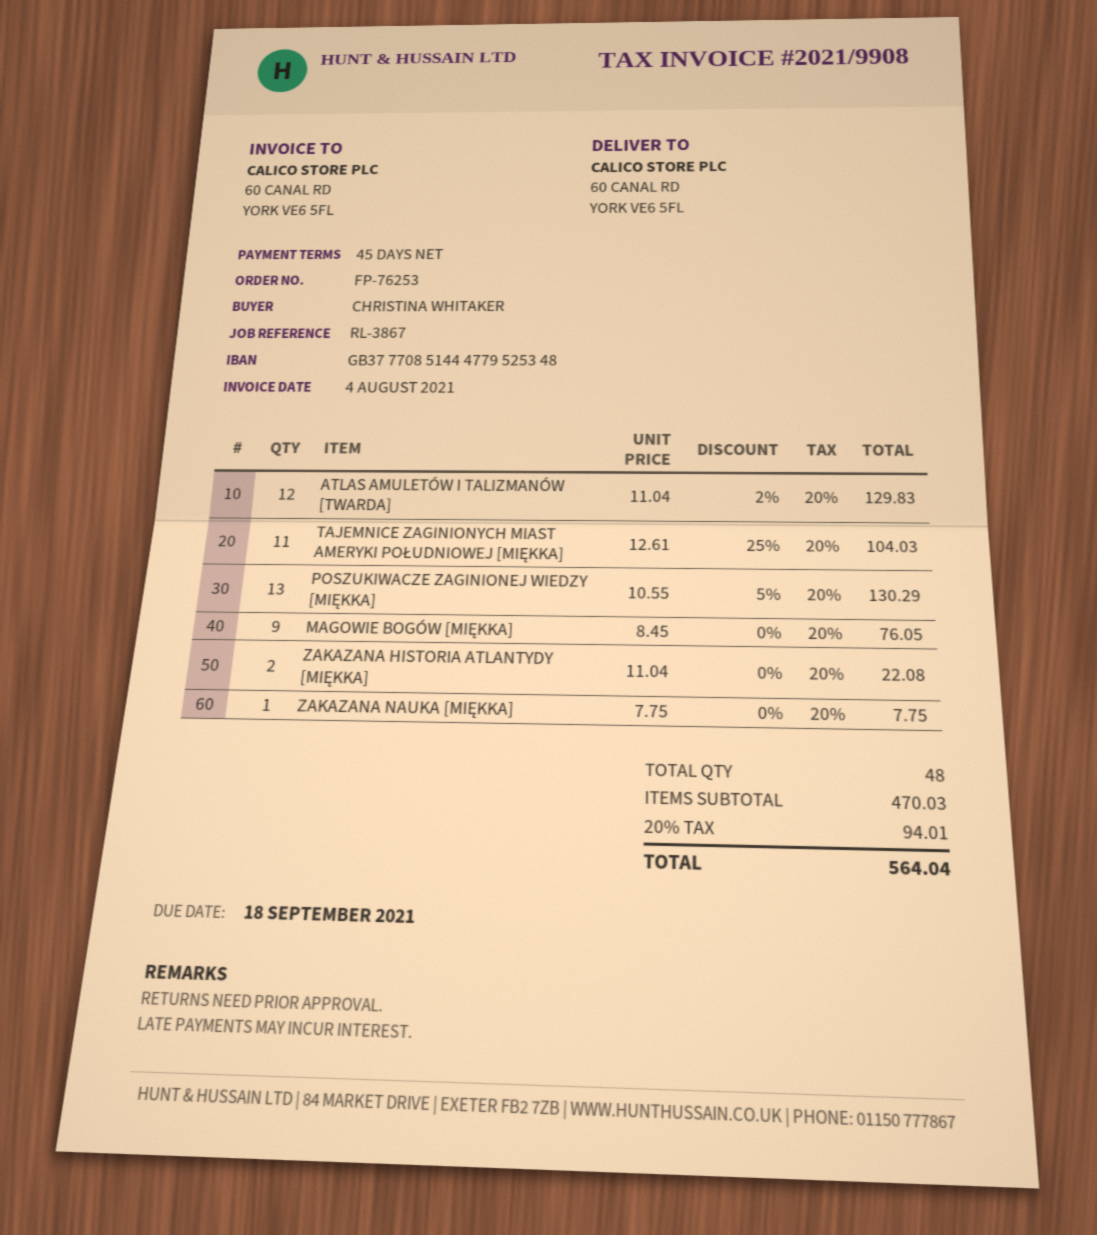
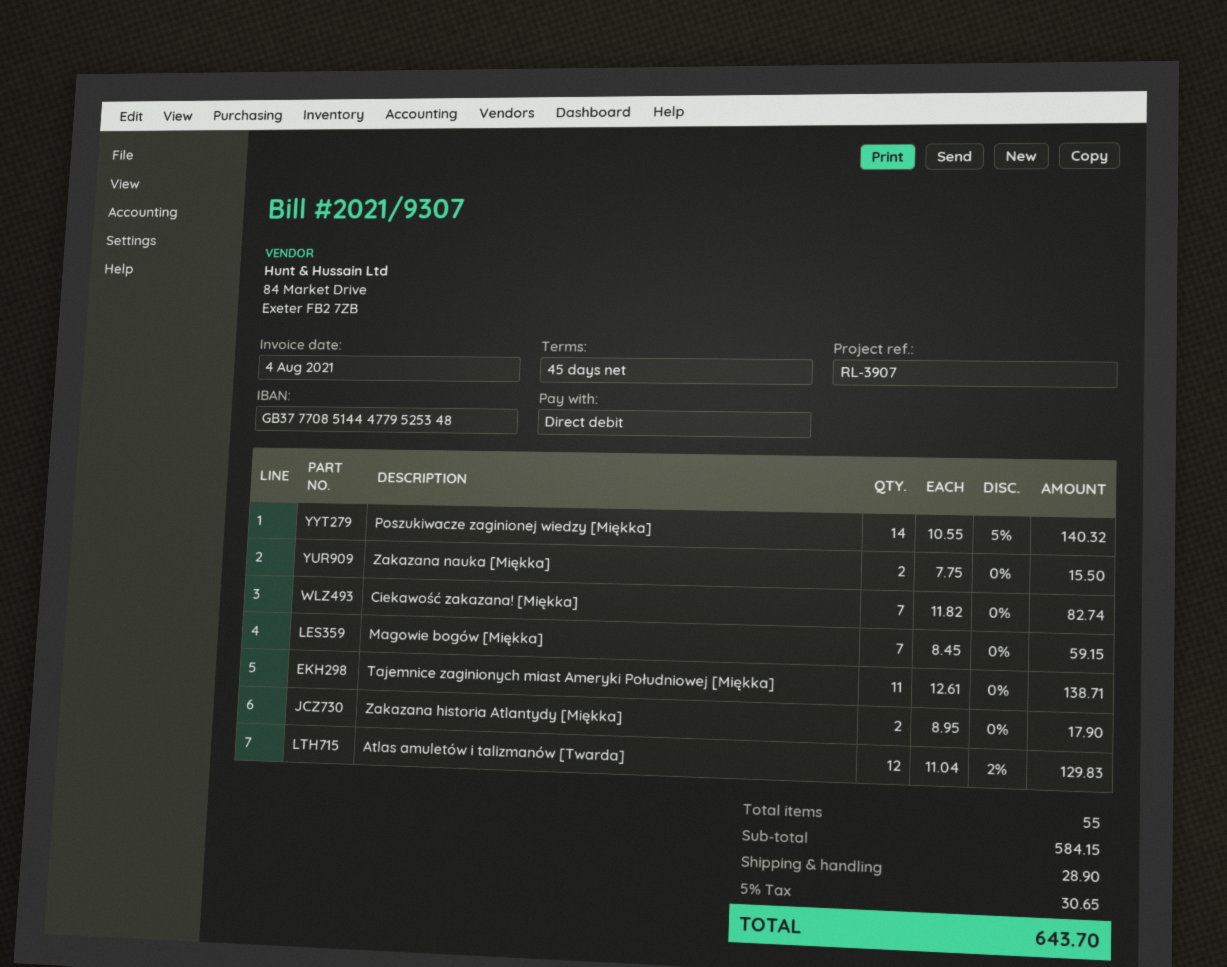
invoice number: 2021/9908 -> 2021/9307
reference: RL-3867 -> RL-3907
TAJEMNICE ZAGINIONYCH MIAST AMERYKI POŁUDNIOWEJ [MIĘKKA]: 11 x 12.61 - 25% = 104.03 -> 11 x 12.61 = 138.71
POSZUKIWACZE ZAGINIONEJ WIEDZY [MIĘKKA]: 13 x 10.55 - 5% = 130.29 -> 14 x 10.55 - 5% = 140.32
MAGOWIE BOGÓW [MIĘKKA]: 9 x 8.45 = 76.05 -> 7 x 8.45 = 59.15
ZAKAZANA HISTORIA ATLANTYDY [MIĘKKA]: 2 x 11.04 = 22.08 -> 2 x 8.95 = 17.90
ZAKAZANA NAUKA [MIĘKKA]: 1 x 7.75 = 7.75 -> 2 x 7.75 = 15.50
Ciekawość zakazana! [Miękka]: none -> 7 x 11.82 = 82.74
total quantity: 48 -> 55
subtotal: 470.03 -> 584.15
shipping: none -> 28.90
tax: 20% = 94.01 -> 5% = 30.65
total: 564.04 -> 643.70

